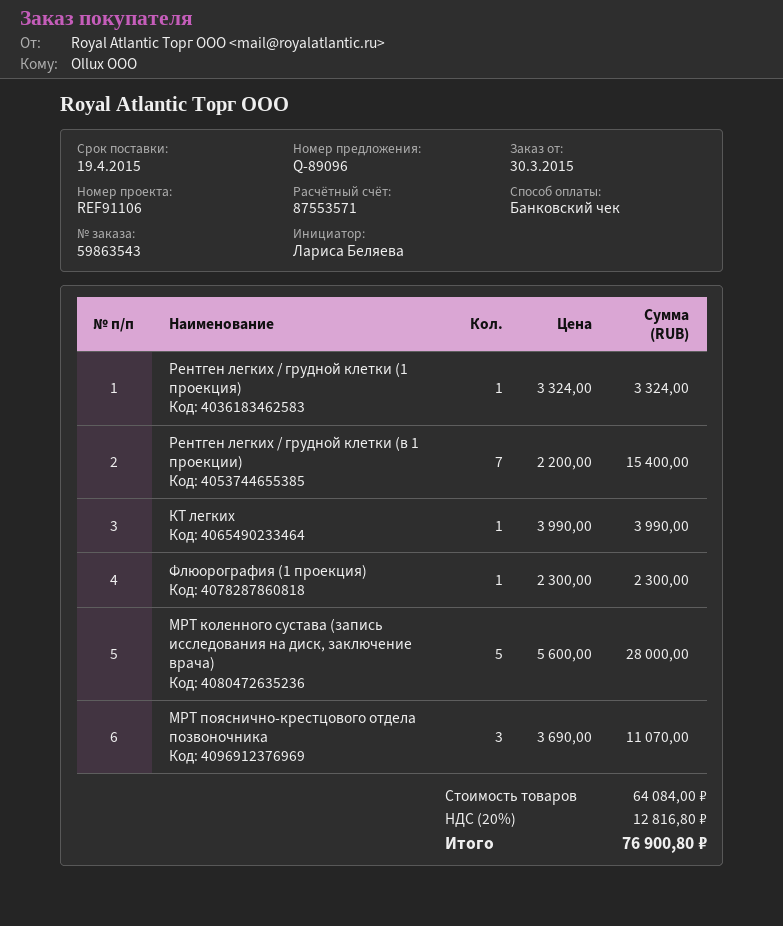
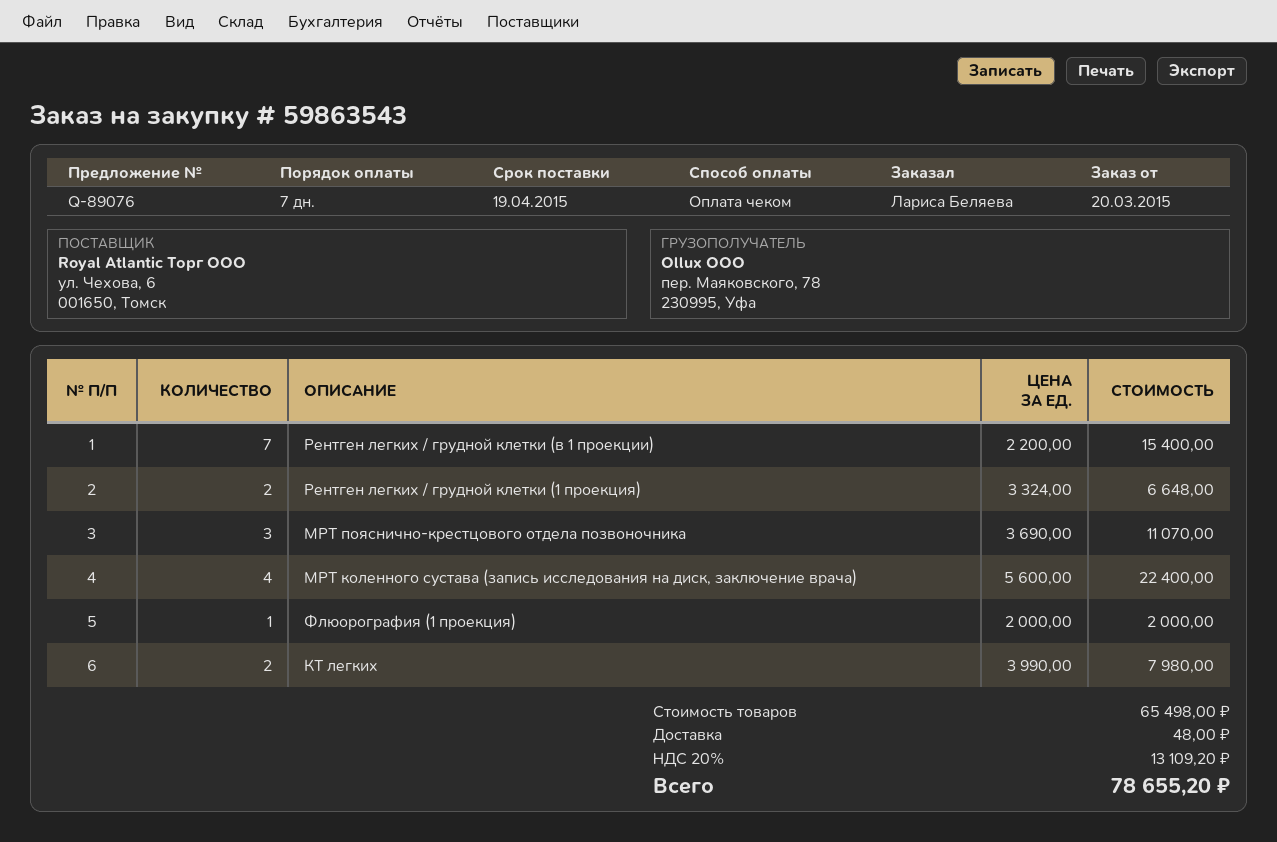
quote number: Q-89096 -> Q-89076
order date: 2015-03-30 -> 2015-03-20
Рентген легких / грудной клетки (1 проекция): 1 x 3324.00 = 3324.00 -> 2 x 3324.00 = 6648.00
КТ легких: 1 x 3990.00 = 3990.00 -> 2 x 3990.00 = 7980.00
Флюорография (1 проекция): 1 x 2300.00 = 2300.00 -> 1 x 2000.00 = 2000.00
МРТ коленного сустава (запись исследования на диск, заключение врача): 5 x 5600.00 = 28000.00 -> 4 x 5600.00 = 22400.00
subtotal: 64084.00 -> 65498.00
shipping: none -> 48.00
tax: 20% = 12816.80 -> 20% = 13109.20
total: 76900.80 -> 78655.20

